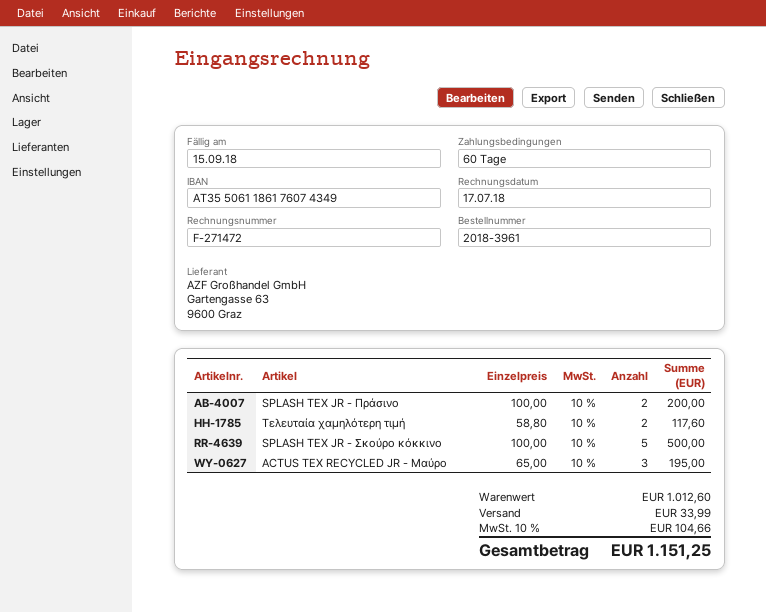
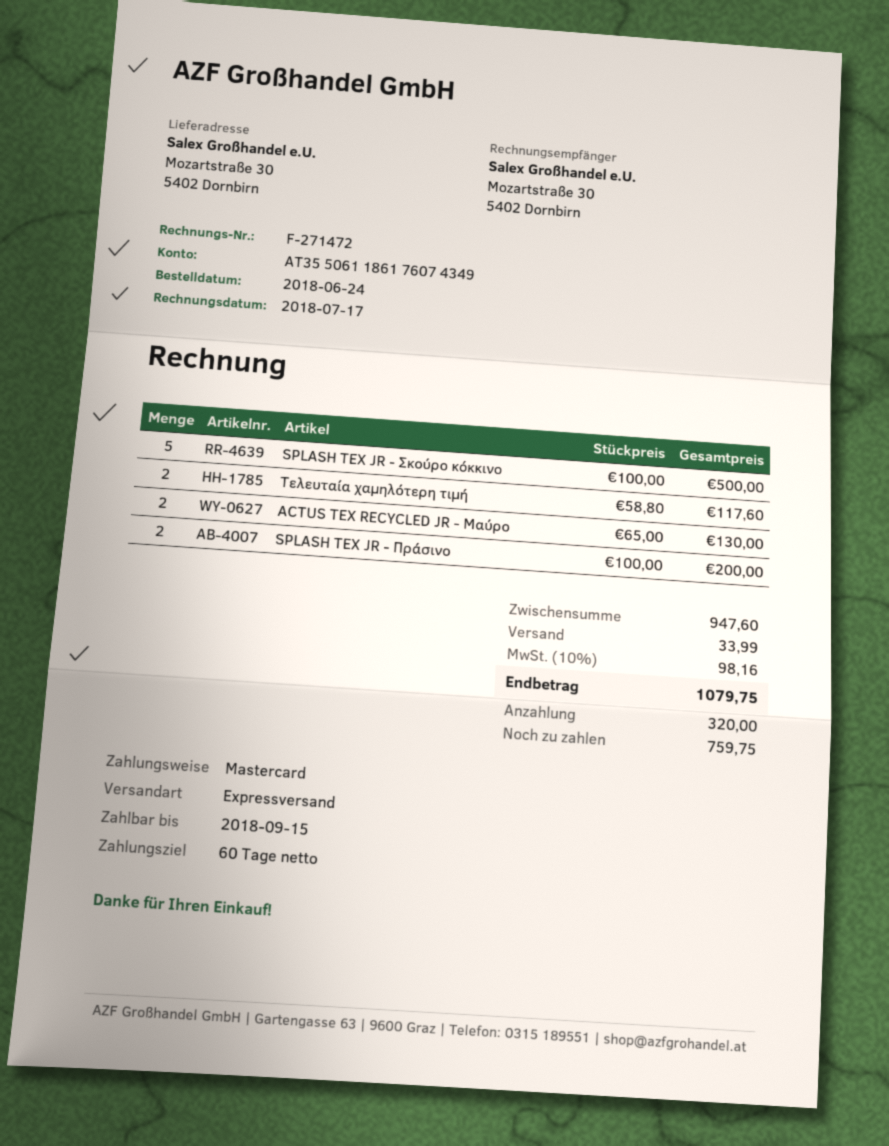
ACTUS TEX RECYCLED JR - Μαύρο: 3 x 65.00 = 195.00 -> 2 x 65.00 = 130.00
subtotal: 1012.60 -> 947.60
tax: 10% = 104.66 -> 10% = 98.16
total: 1151.25 -> 1079.75

